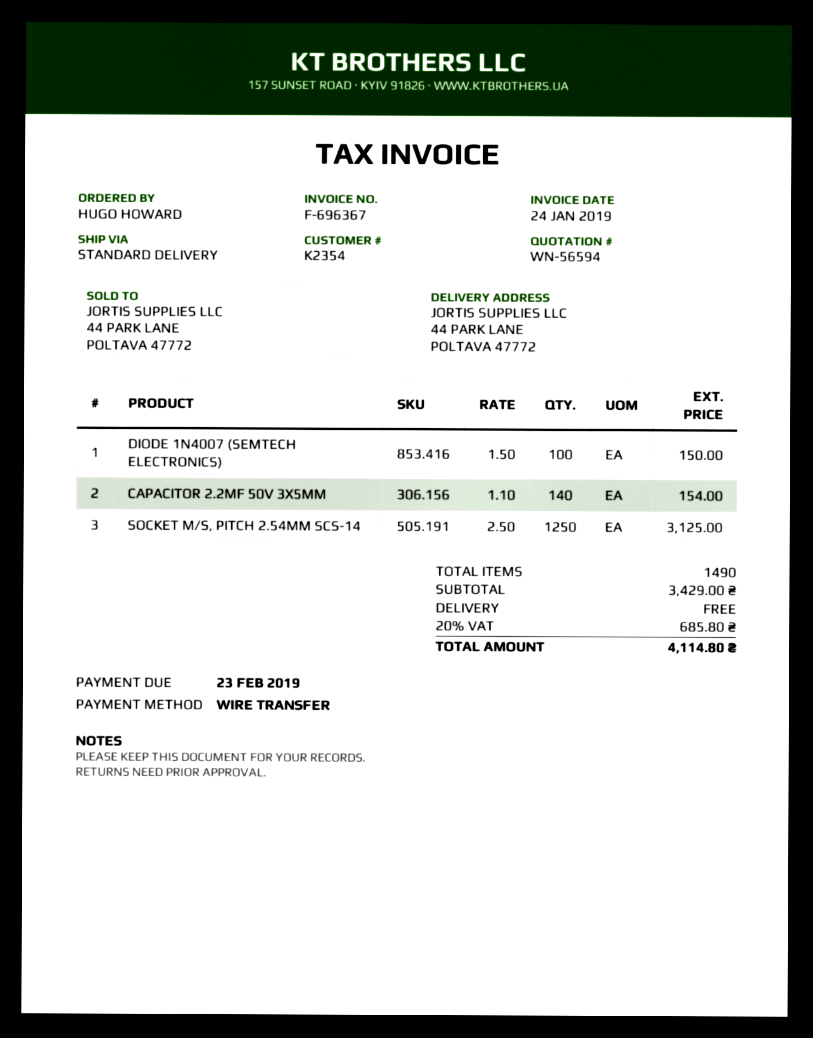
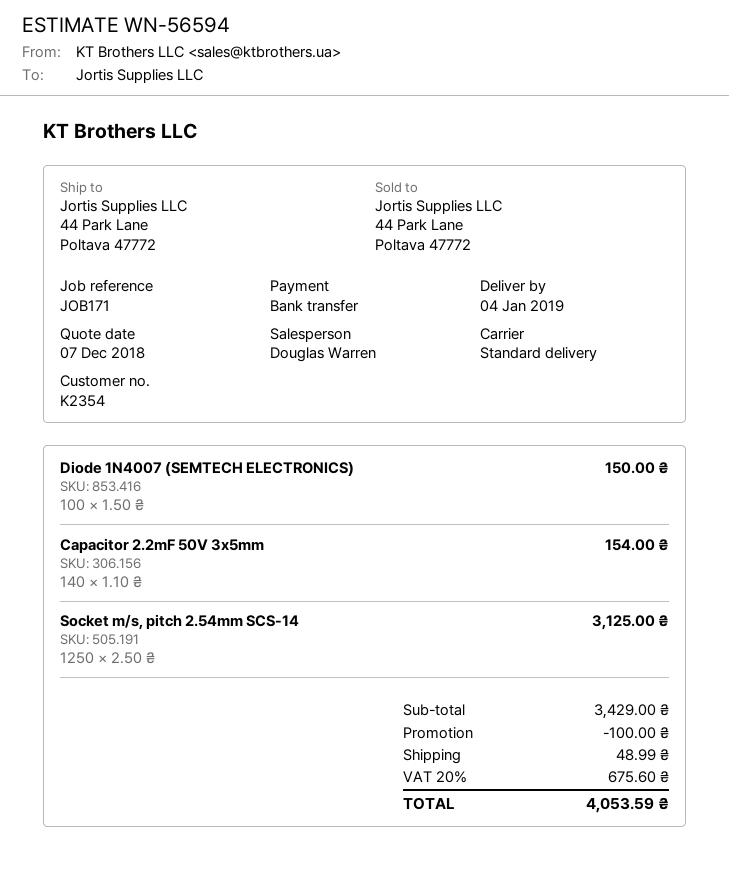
discount: none -> 100.00
shipping: 0.00 -> 48.99
tax: 20% = 685.80 -> 20% = 675.60
total: 4114.80 -> 4053.59

